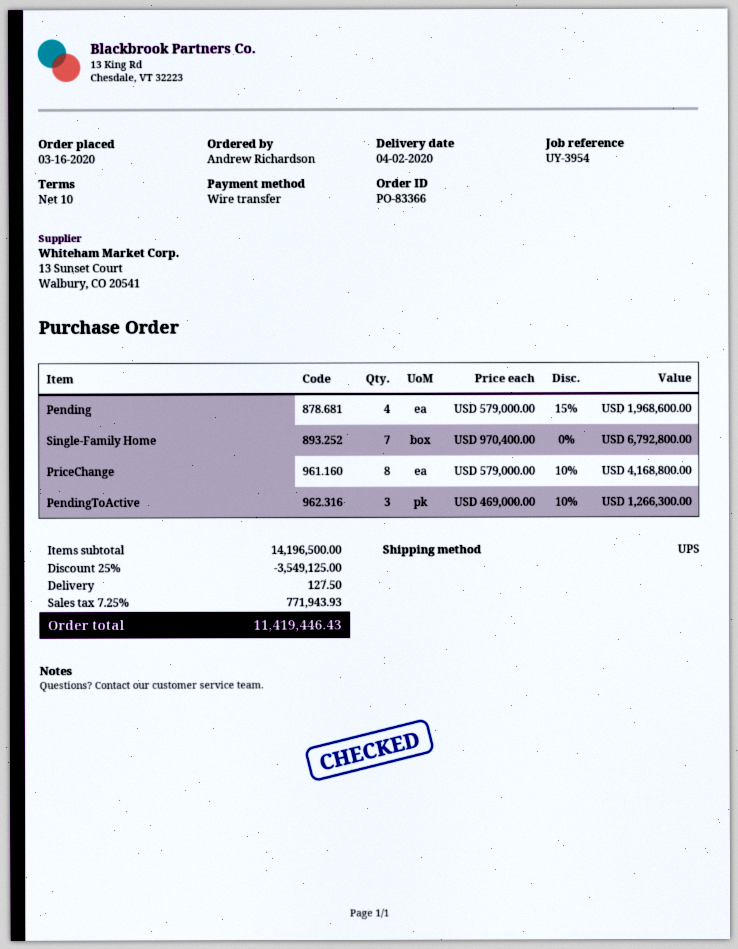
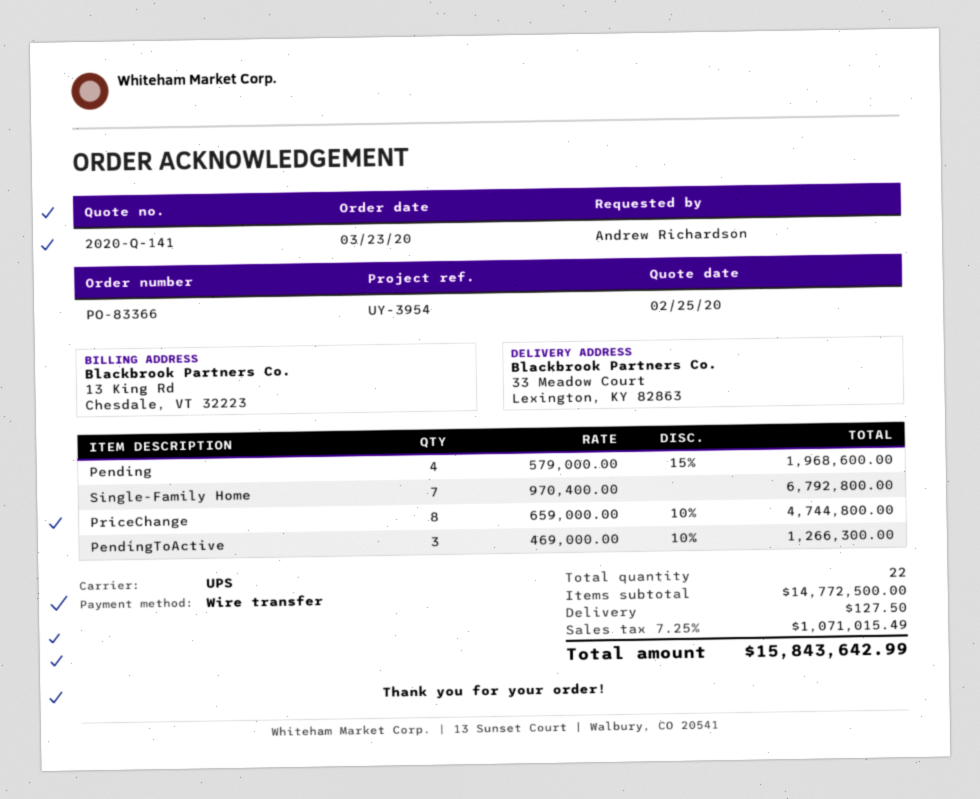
order date: 2020-03-16 -> 2020-03-23
PriceChange: 8 x 579000.00 - 10% = 4168800.00 -> 8 x 659000.00 - 10% = 4744800.00
subtotal: 14196500.00 -> 14772500.00
discount: 25% = 3549125.00 -> none
tax: 7.25% = 771943.93 -> 7.25% = 1071015.49
total: 11419446.43 -> 15843642.99

